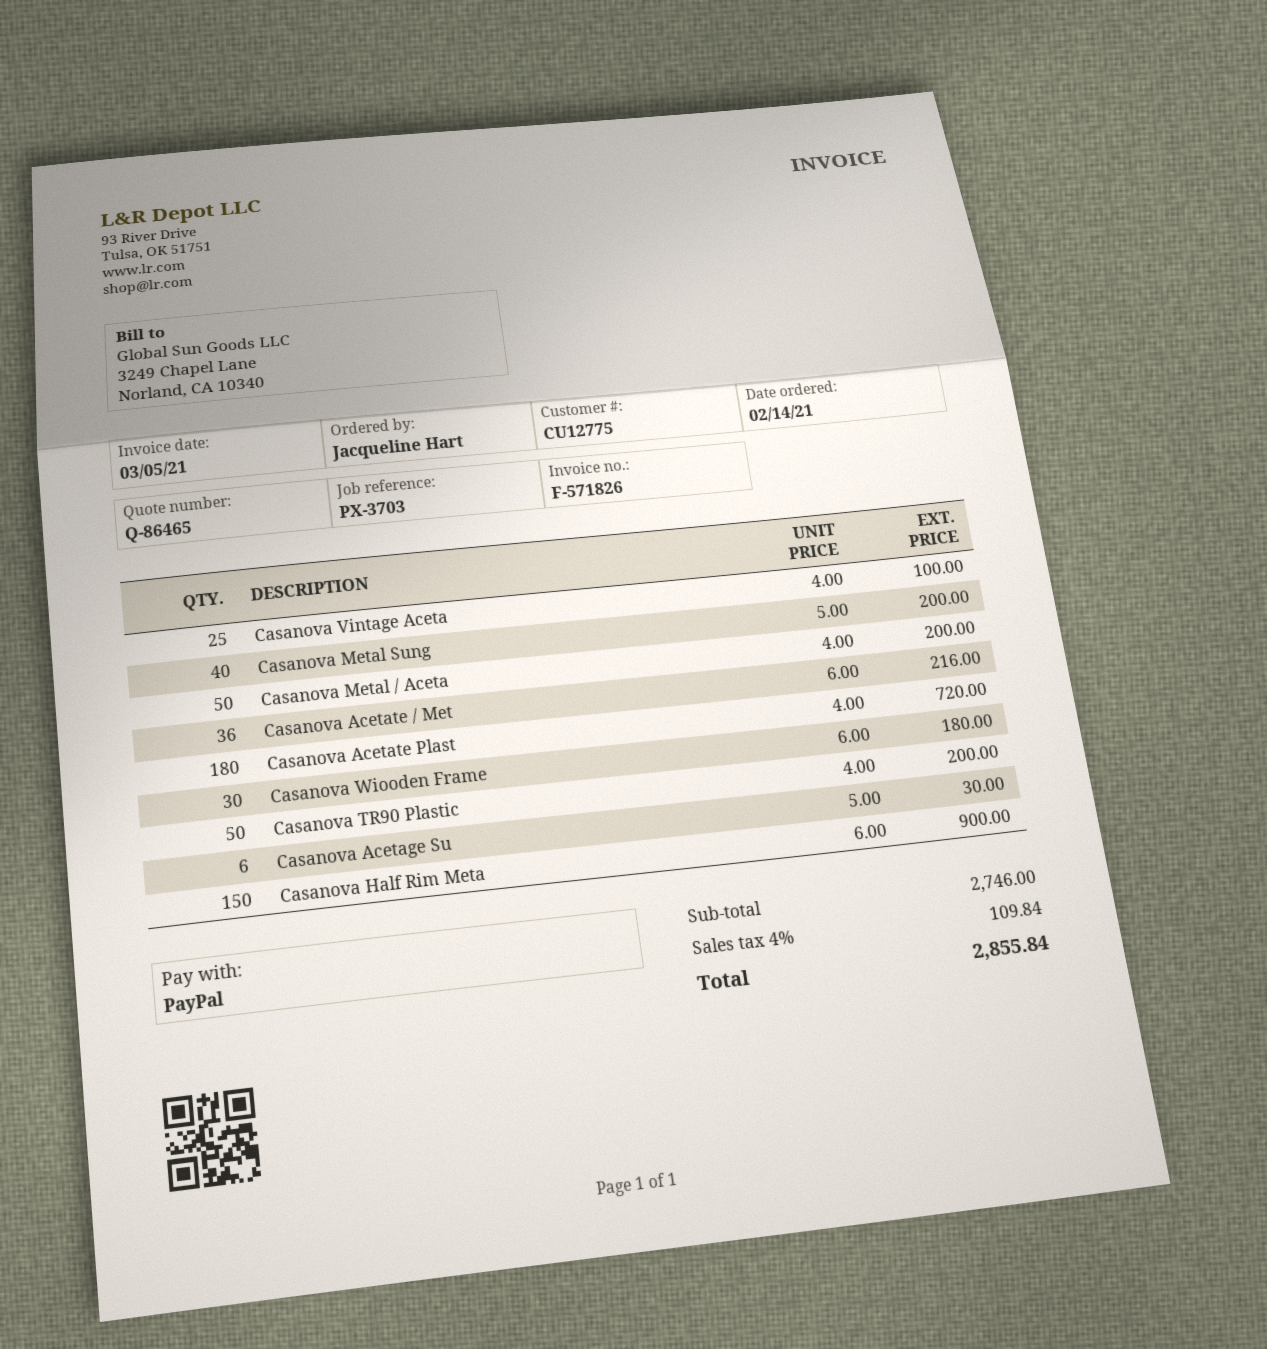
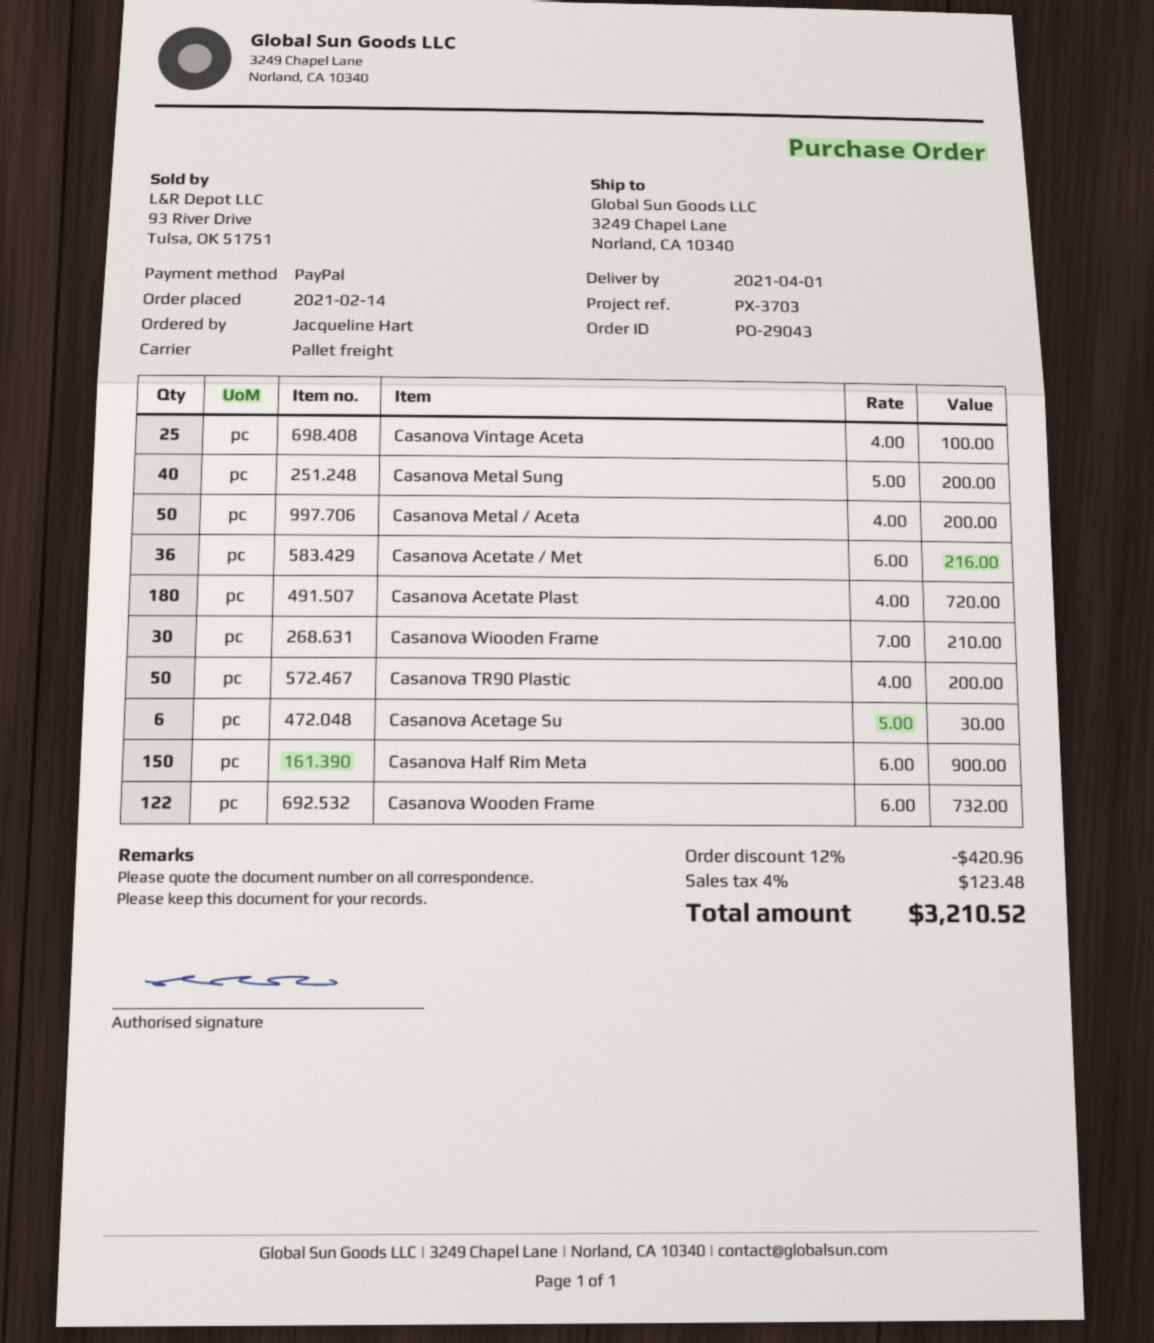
Casanova Wiooden Frame: 30 x 6.00 = 180.00 -> 30 x 7.00 = 210.00
Casanova Wooden Frame: none -> 122 x 6.00 = 732.00
discount: none -> 12% = 420.96
tax: 4% = 109.84 -> 4% = 123.48
total: 2855.84 -> 3210.52

